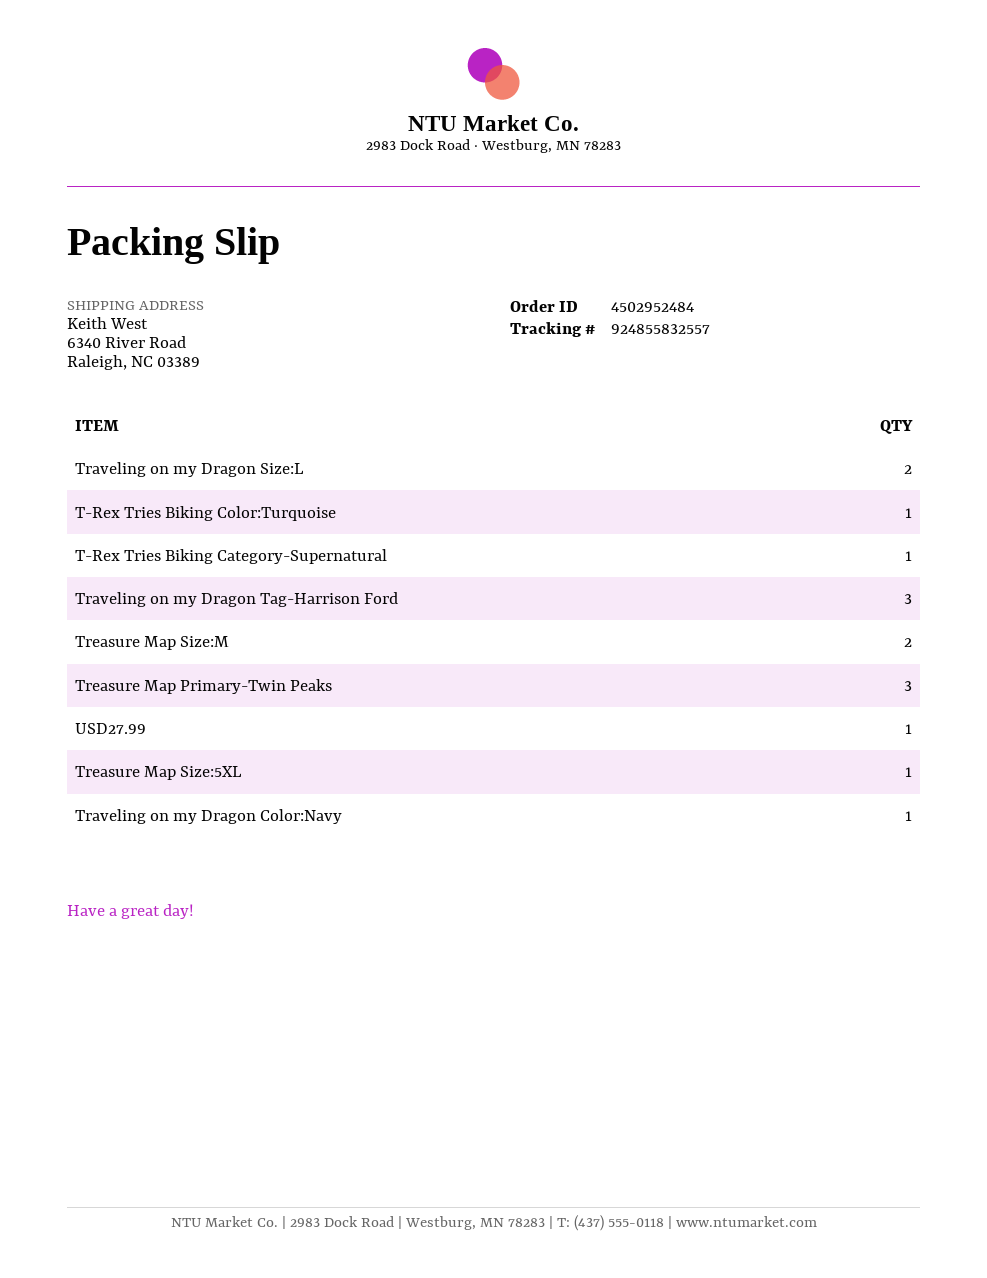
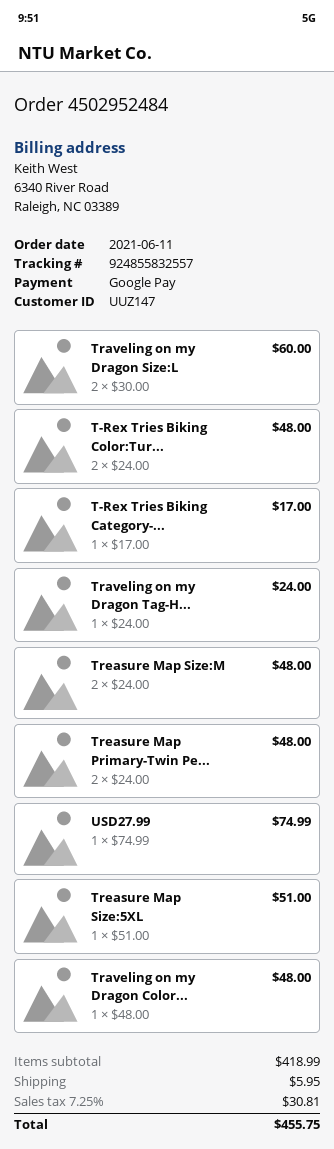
T-Rex Tries Biking Color:Turquoise: 1 -> 2
Traveling on my Dragon Tag-Harrison Ford: 3 -> 1
Treasure Map Primary-Twin Peaks: 3 -> 2

